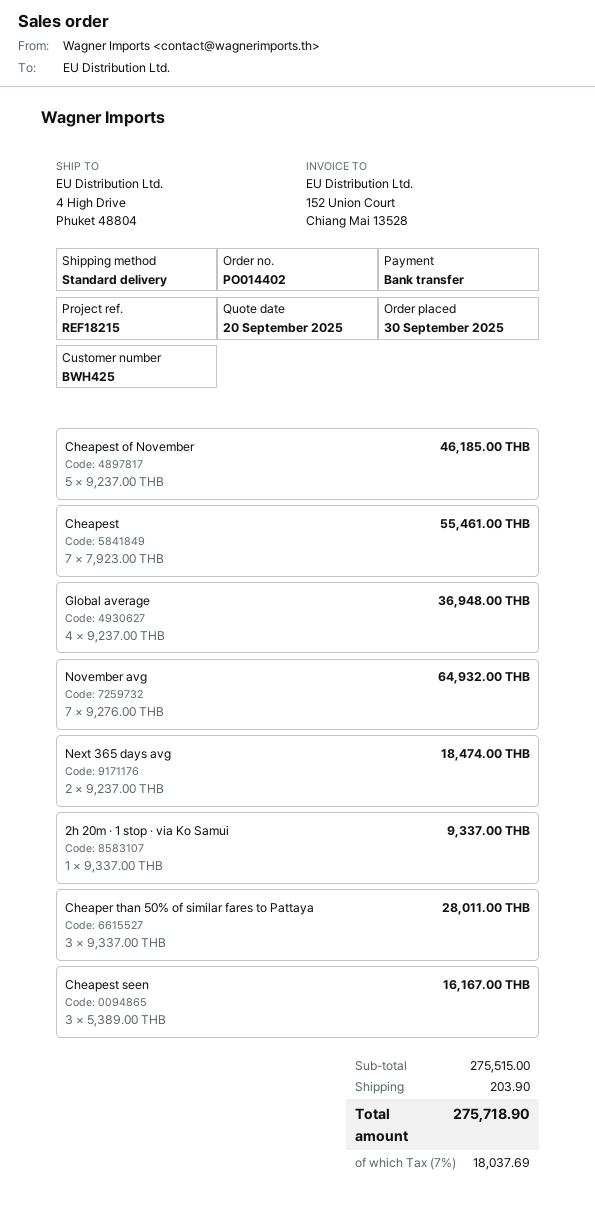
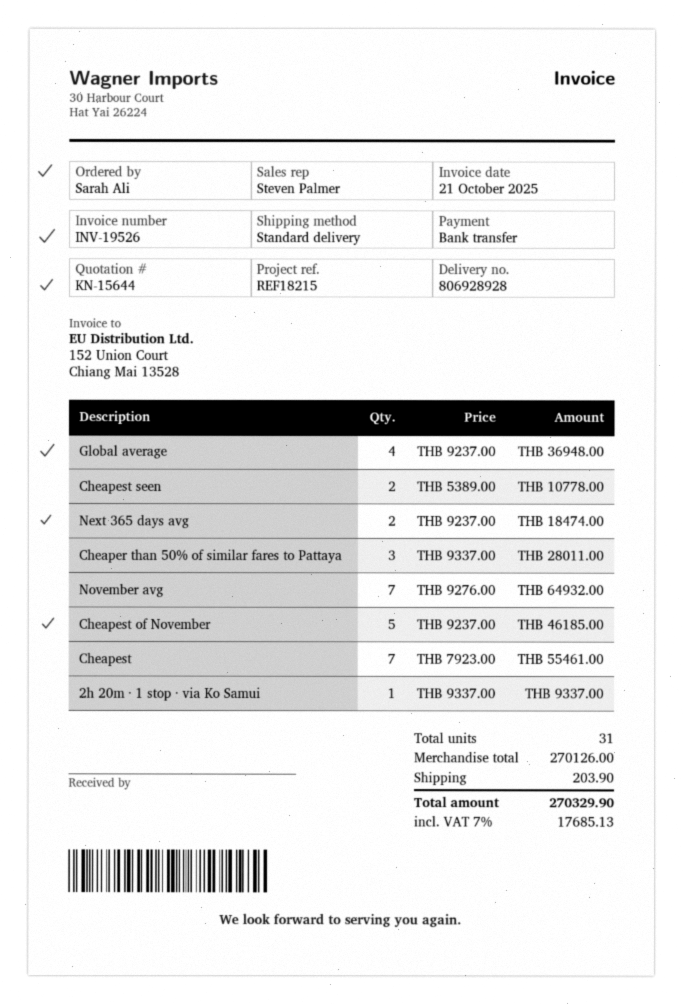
Cheapest seen: 3 x 5389.00 = 16167.00 -> 2 x 5389.00 = 10778.00
subtotal: 275515.00 -> 270126.00
tax: 7% = 18037.69 -> 7% = 17685.13
total: 275718.90 -> 270329.90

